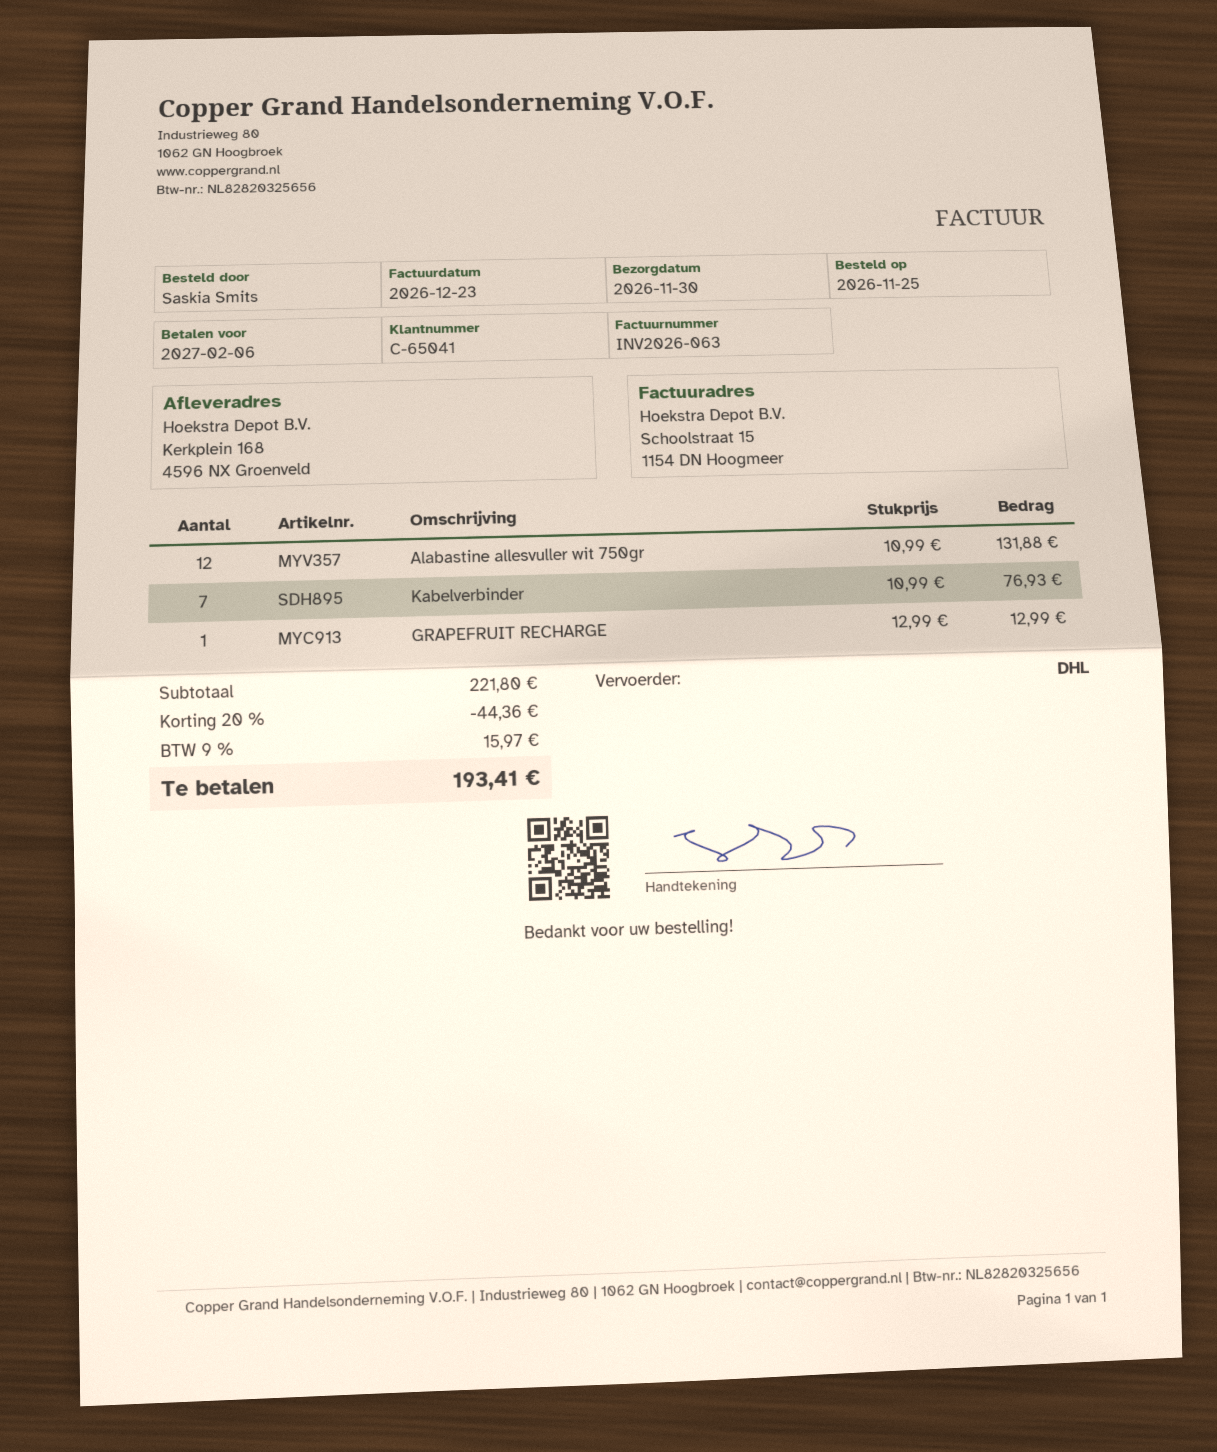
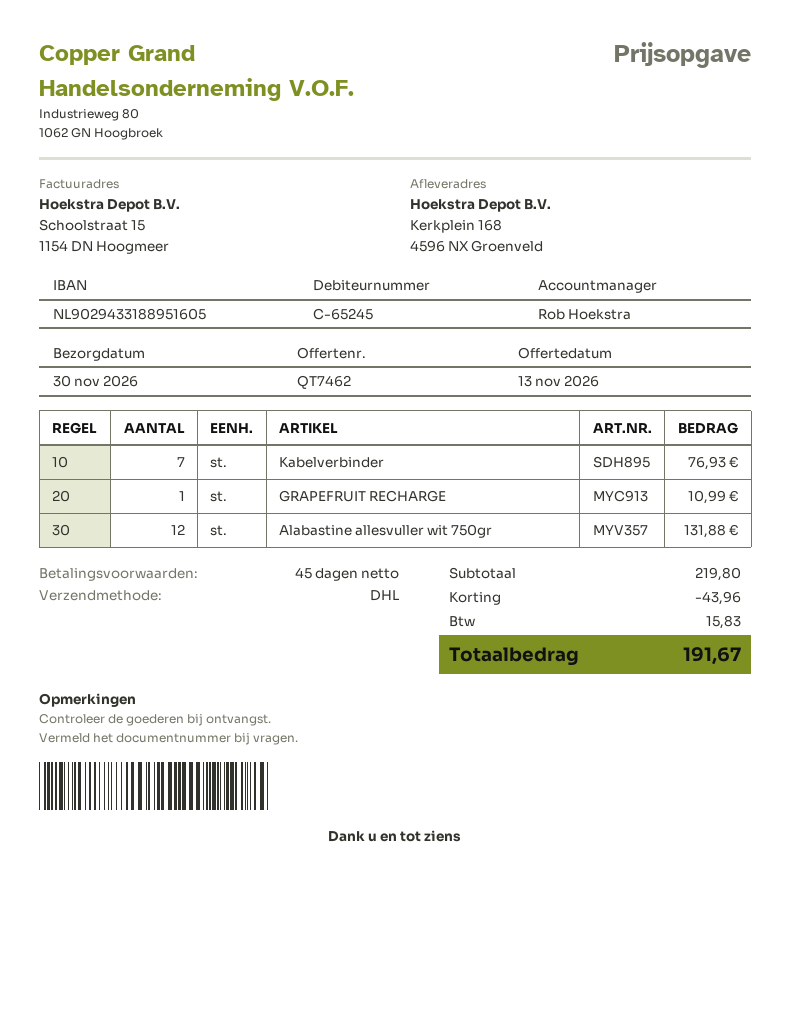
customer number: C-65041 -> C-65245
GRAPEFRUIT RECHARGE: 1 for 12.99 -> 1 for 10.99
subtotal: 221.80 -> 219.80
discount: 44.36 -> 43.96
tax: 15.97 -> 15.83
total: 193.41 -> 191.67

